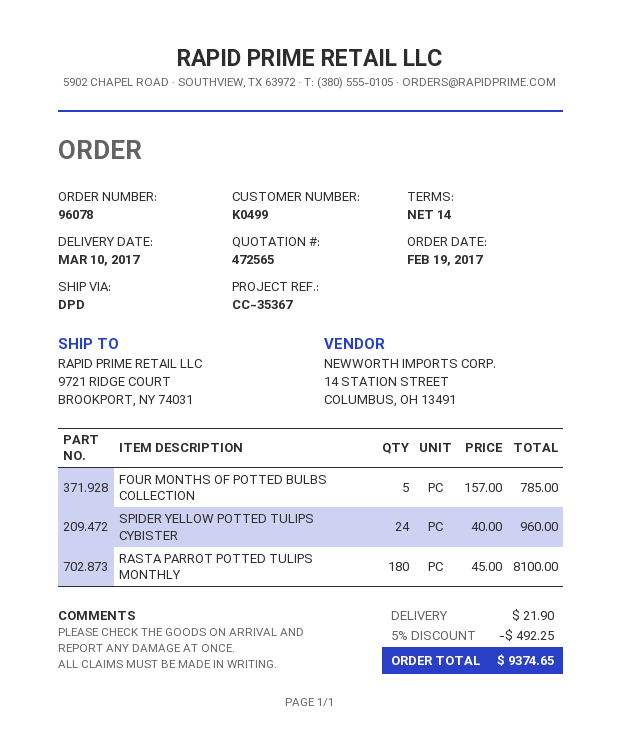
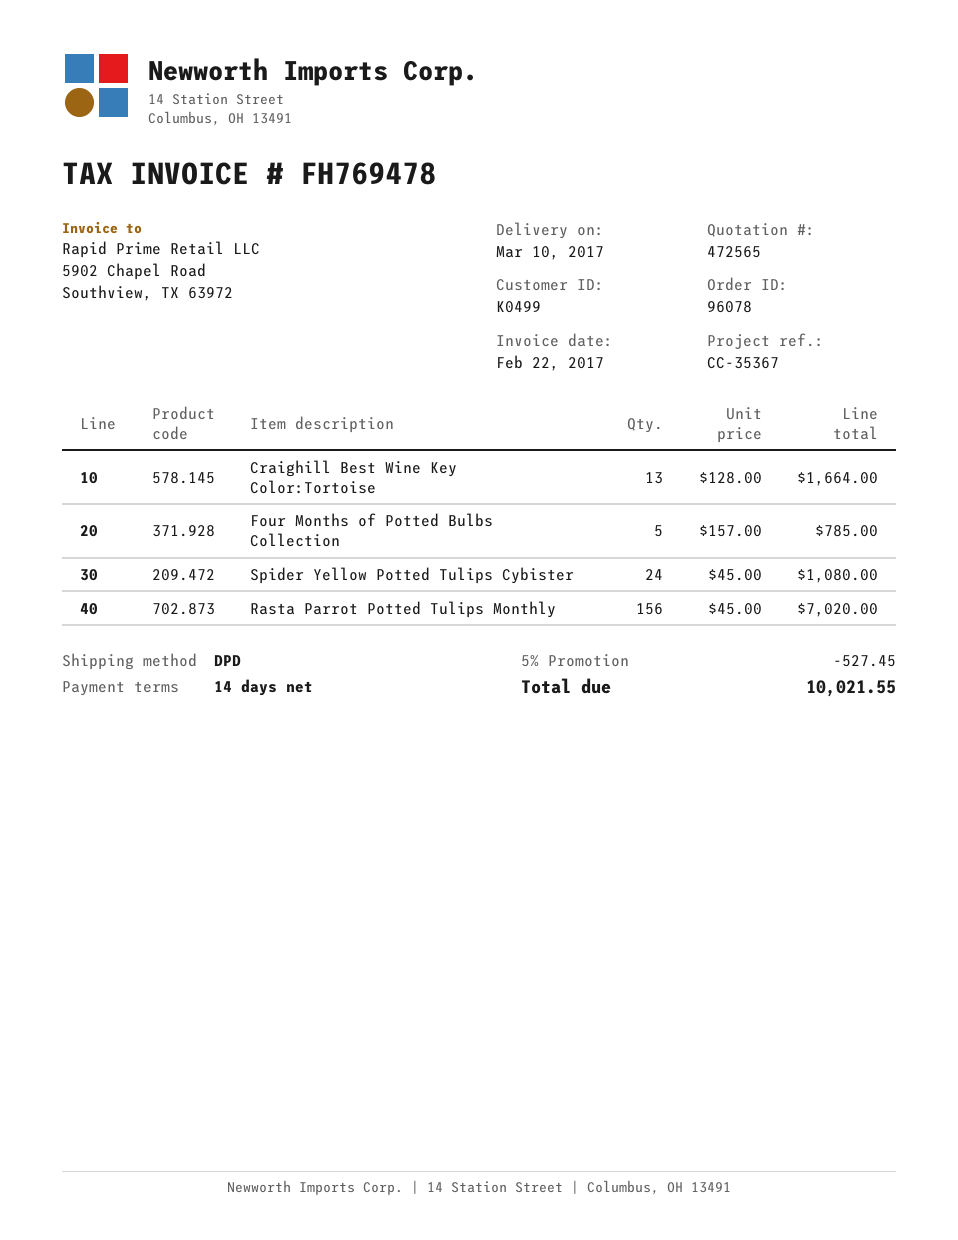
SPIDER YELLOW POTTED TULIPS CYBISTER: 24 x 40.00 = 960.00 -> 24 x 45.00 = 1080.00
RASTA PARROT POTTED TULIPS MONTHLY: 180 x 45.00 = 8100.00 -> 156 x 45.00 = 7020.00
Craighill Best Wine Key Color:Tortoise: none -> 13 x 128.00 = 1664.00
discount: 5% = 492.25 -> 5% = 527.45
shipping: 21.90 -> none
total: 9374.65 -> 10021.55

